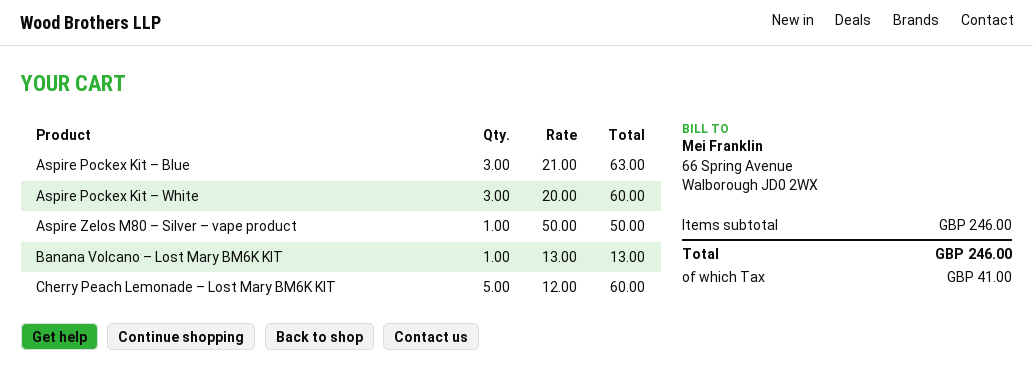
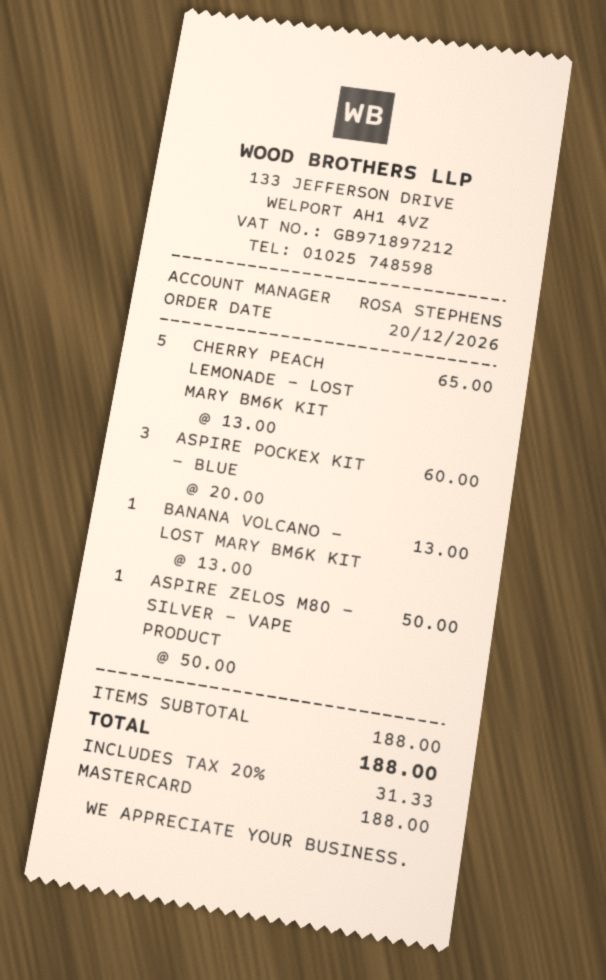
Aspire Pockex Kit – Blue: 3 x 21.00 = 63.00 -> 3 x 20.00 = 60.00
Aspire Pockex Kit – White: 3 x 20.00 = 60.00 -> none
Cherry Peach Lemonade – Lost Mary BM6K KIT: 5 x 12.00 = 60.00 -> 5 x 13.00 = 65.00
subtotal: 246.00 -> 188.00
tax: 41.00 -> 31.33
total: 246.00 -> 188.00

